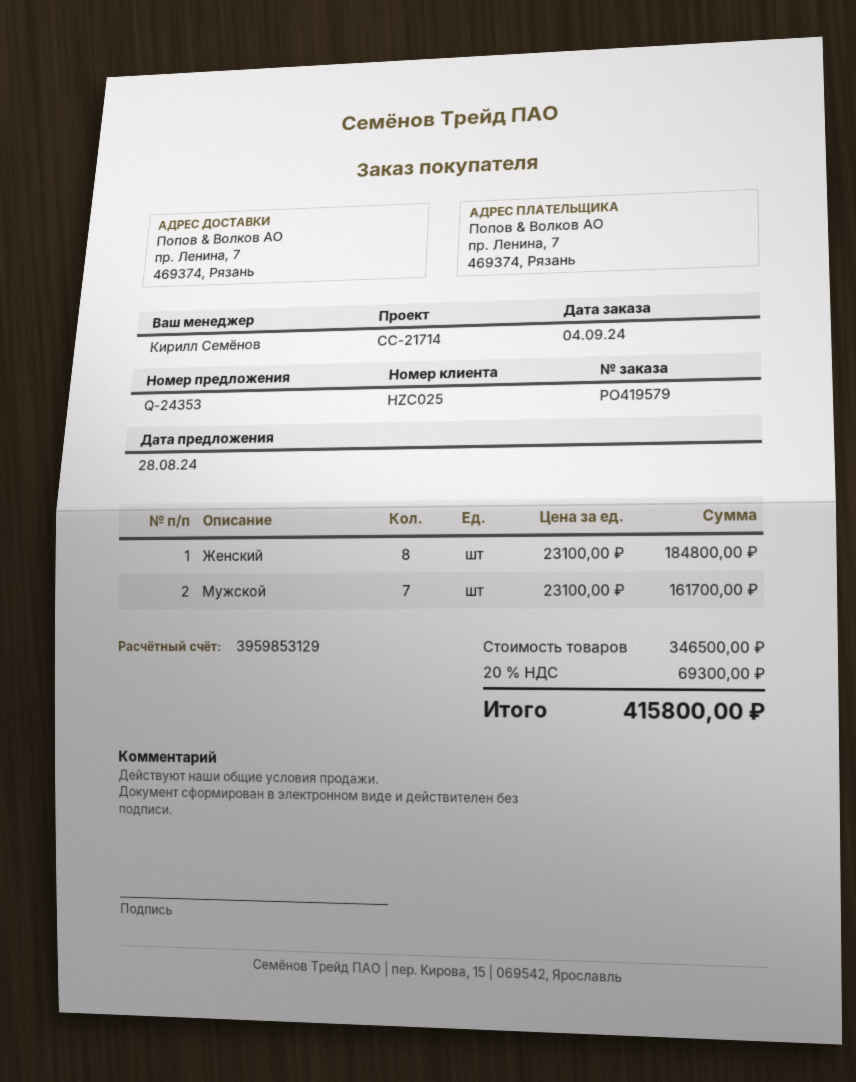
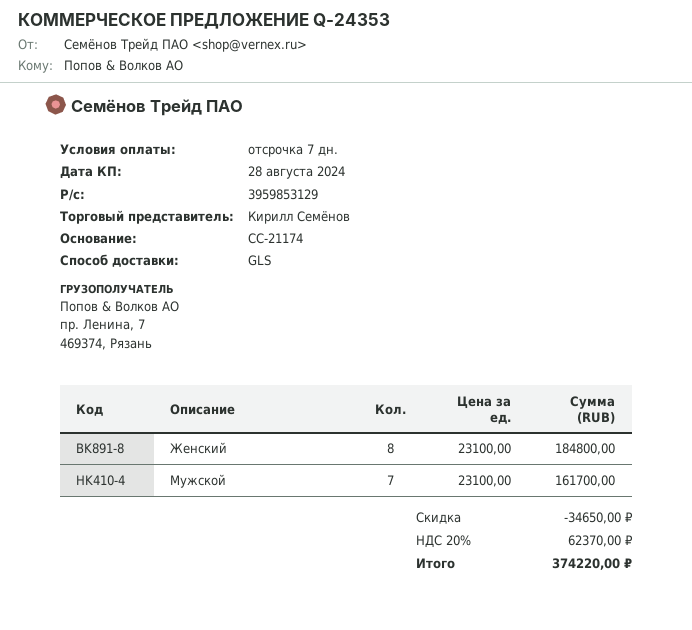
reference: CC-21714 -> CC-21174
discount: none -> 34650.00
tax: 20% = 69300.00 -> 20% = 62370.00
total: 415800.00 -> 374220.00

